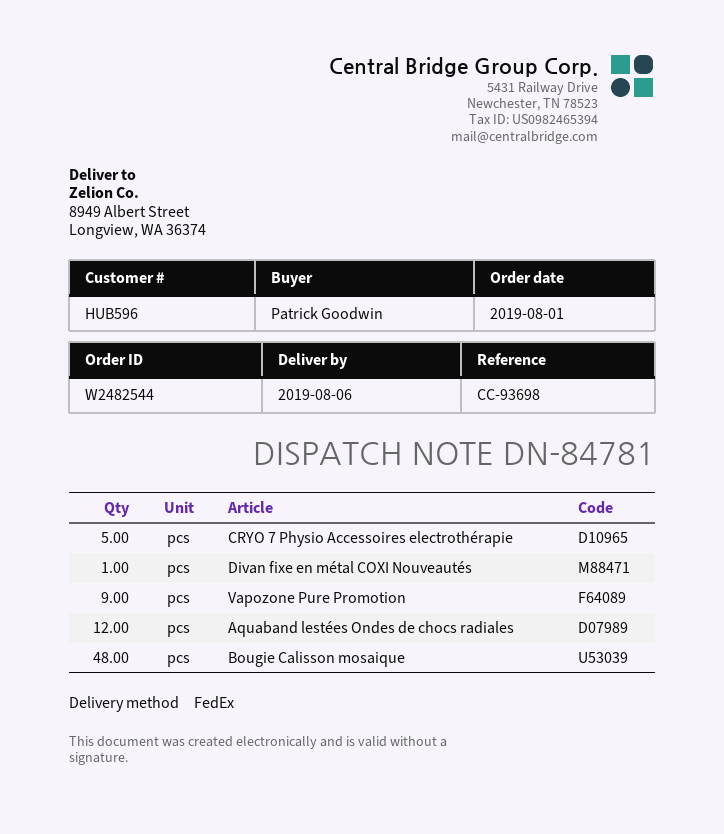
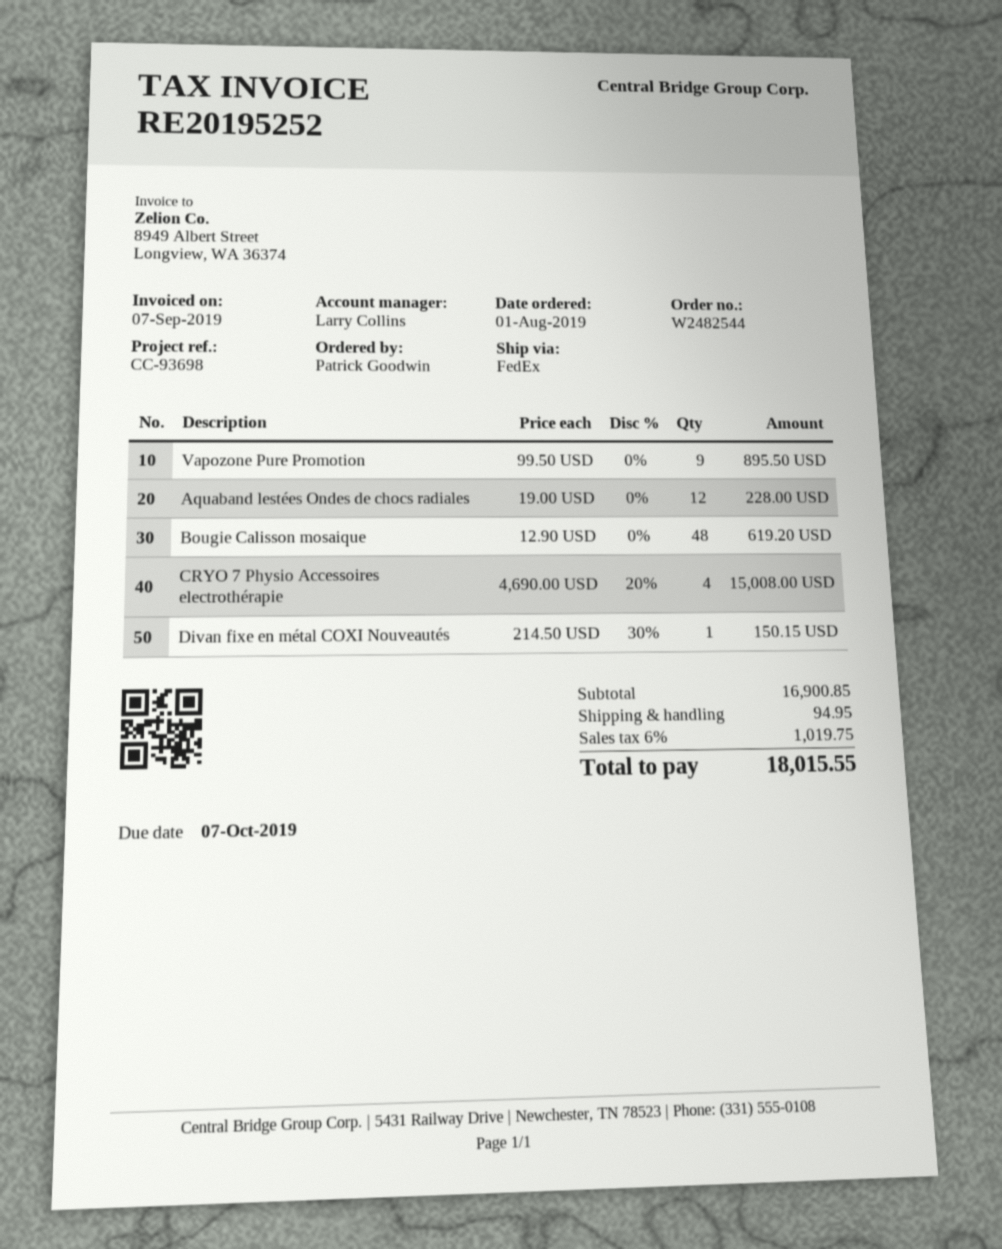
CRYO 7 Physio Accessoires electrothérapie: 5 -> 4

